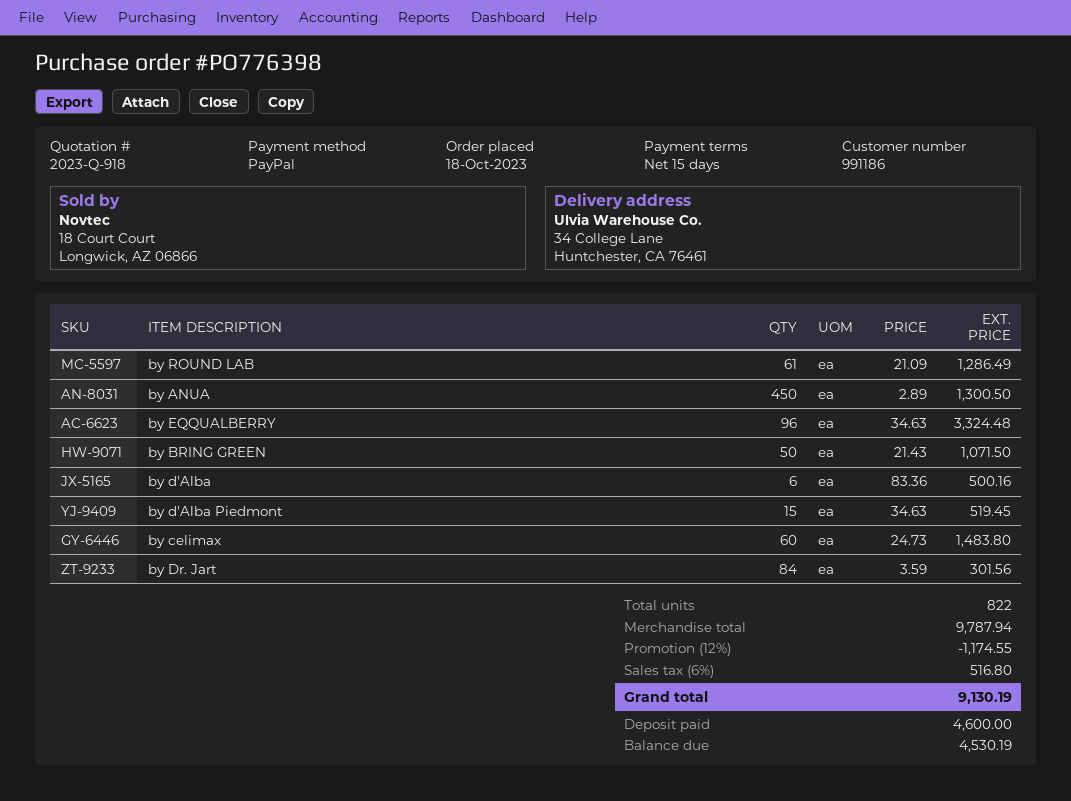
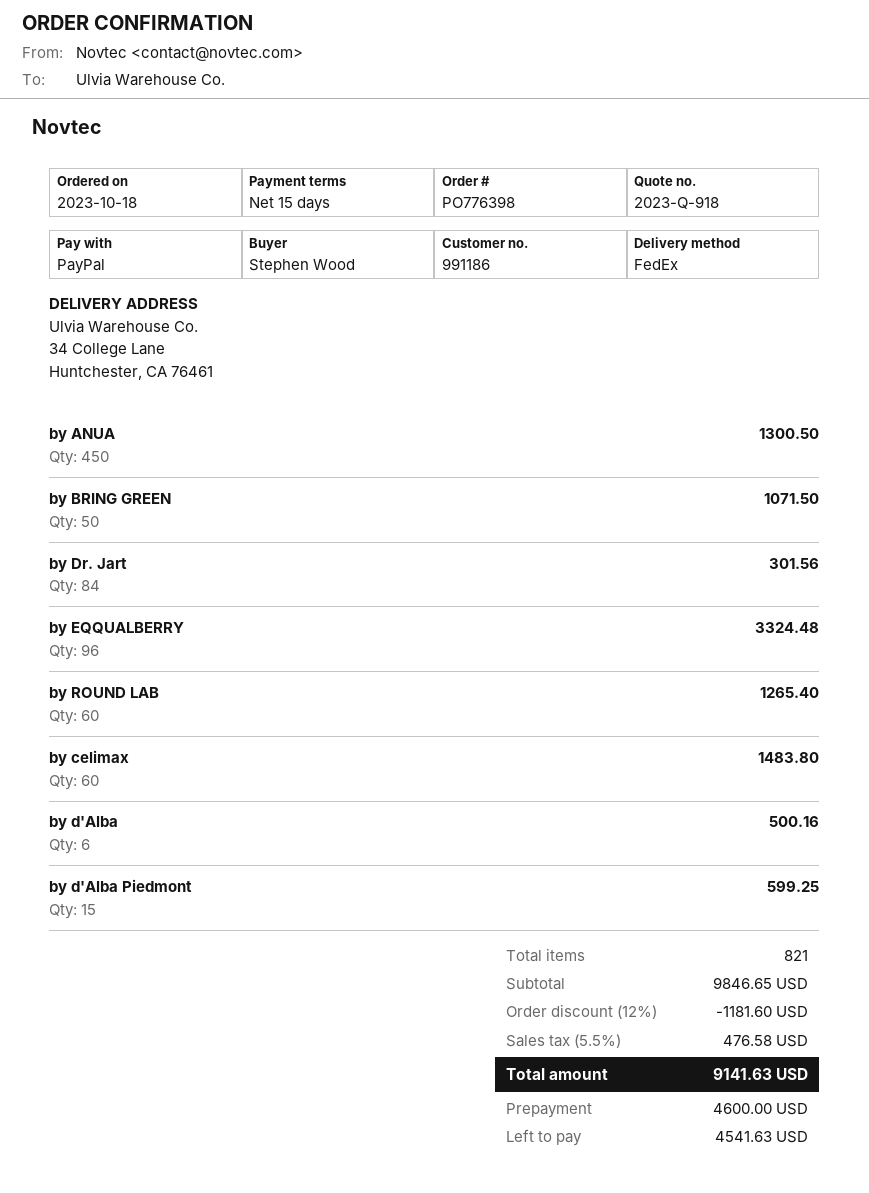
by ROUND LAB: 61 for 1286.49 -> 60 for 1265.40
by d'Alba Piedmont: 15 for 519.45 -> 15 for 599.25
total quantity: 822 -> 821
subtotal: 9787.94 -> 9846.65
discount: 12% = 1174.55 -> 12% = 1181.60
tax: 6% = 516.80 -> 5.5% = 476.58
total: 9130.19 -> 9141.63
balance: 4530.19 -> 4541.63

